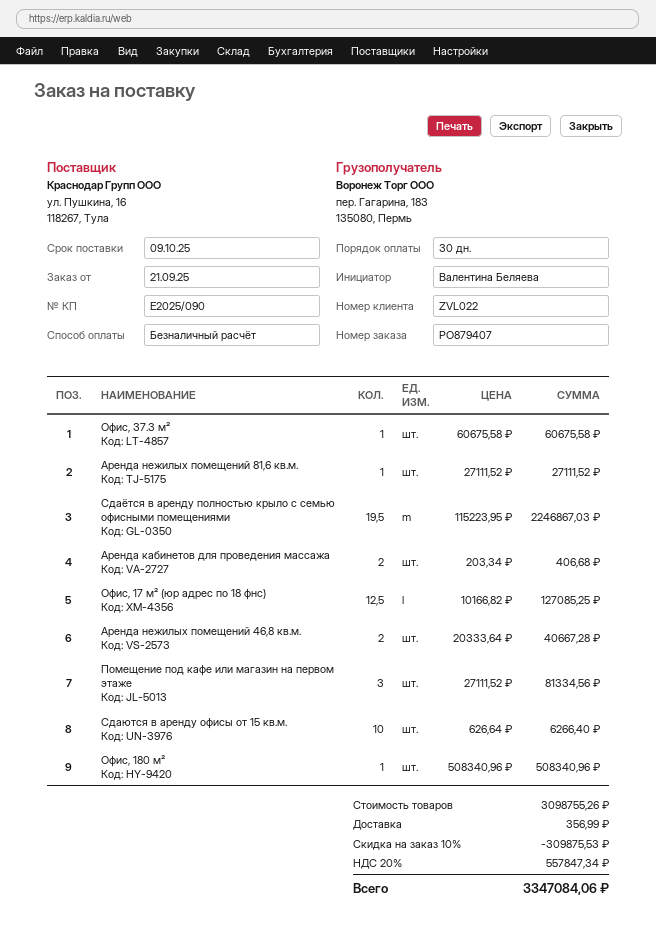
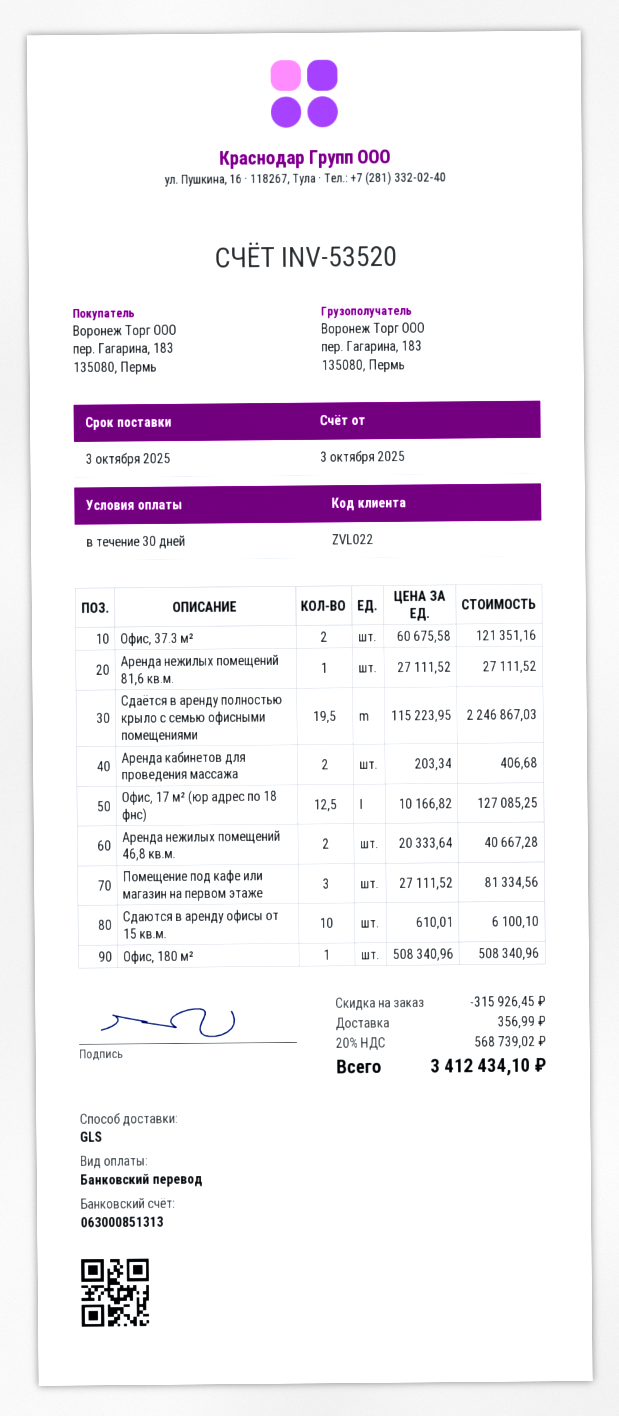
delivery date: 2025-10-09 -> 2025-10-03
Офис, 37.3 м²: 1 x 60675.58 = 60675.58 -> 2 x 60675.58 = 121351.16
Сдаются в аренду офисы от 15 кв.м.: 10 x 626.64 = 6266.40 -> 10 x 610.01 = 6100.10
discount: 309875.53 -> 315926.45
tax: 20% = 557847.34 -> 20% = 568739.02
total: 3347084.06 -> 3412434.10

